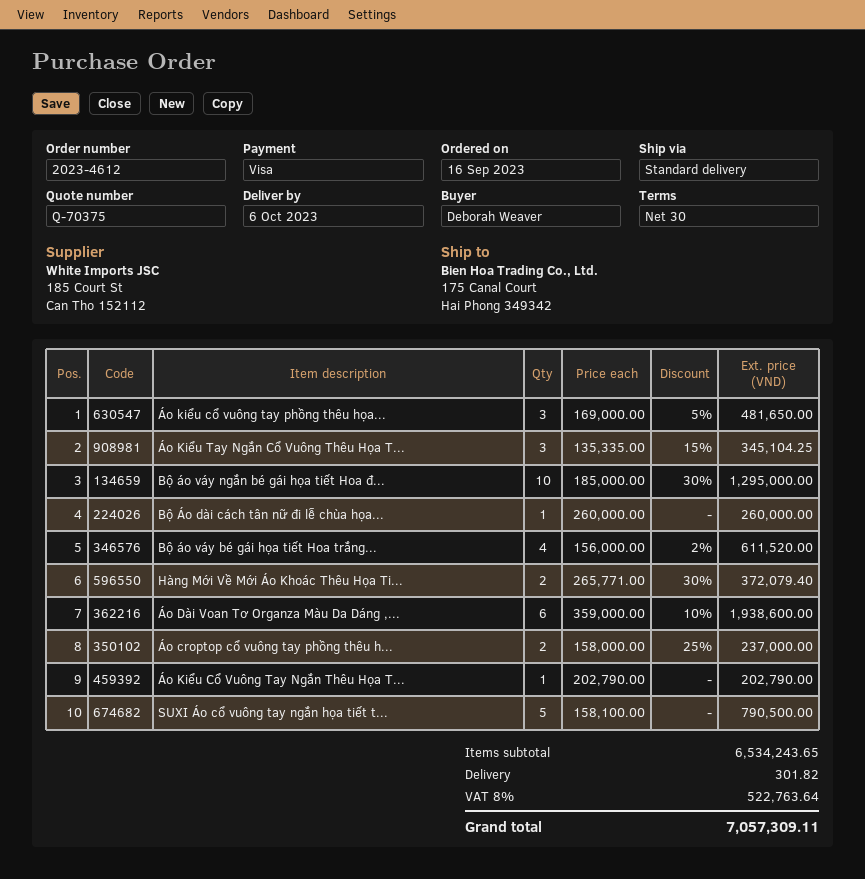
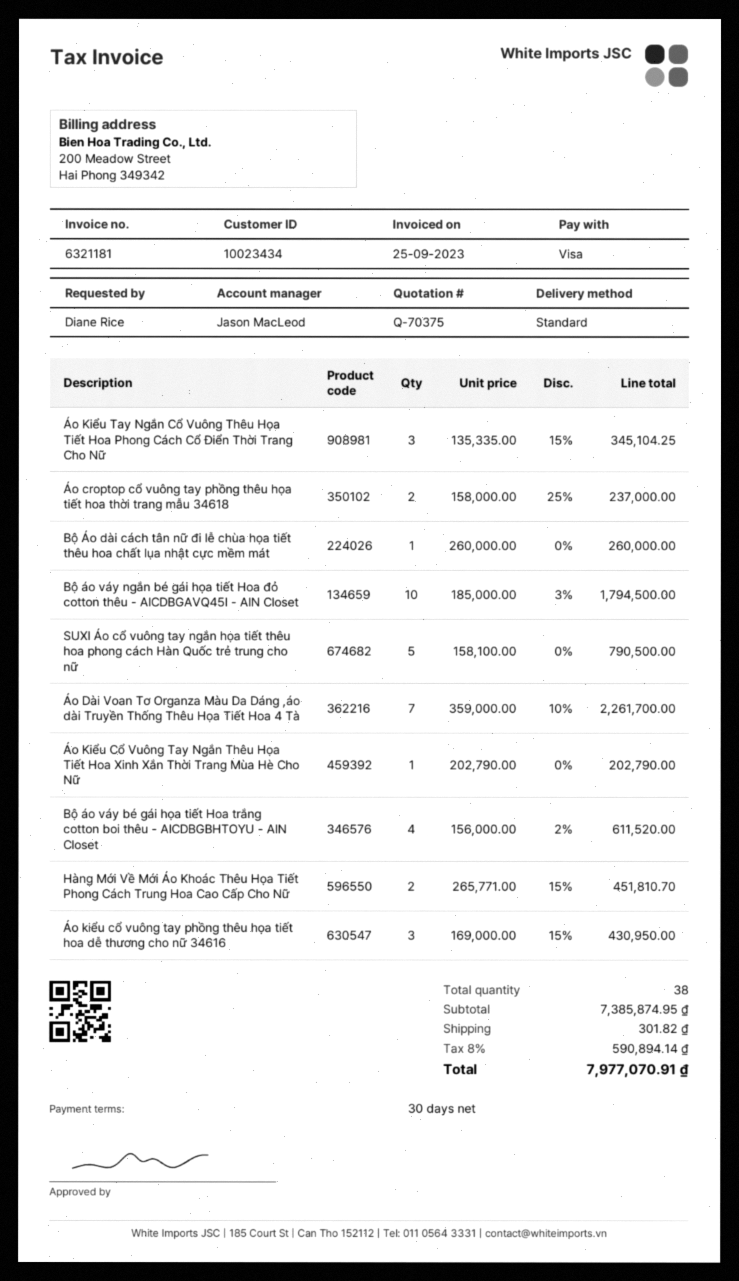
ordered by: Deborah Weaver -> Diane Rice
Áo kiểu cổ vuông tay phồng thêu họa...: 3 x 169000.00 - 5% = 481650.00 -> 3 x 169000.00 - 15% = 430950.00
Bộ áo váy ngắn bé gái họa tiết Hoa đ...: 10 x 185000.00 - 30% = 1295000.00 -> 10 x 185000.00 - 3% = 1794500.00
Hàng Mới Về Mới Áo Khoác Thêu Họa Ti...: 2 x 265771.00 - 30% = 372079.40 -> 2 x 265771.00 - 15% = 451810.70
Áo Dài Voan Tơ Organza Màu Da Dáng ,...: 6 x 359000.00 - 10% = 1938600.00 -> 7 x 359000.00 - 10% = 2261700.00
subtotal: 6534243.65 -> 7385874.95
tax: 8% = 522763.64 -> 8% = 590894.14
total: 7057309.11 -> 7977070.91

